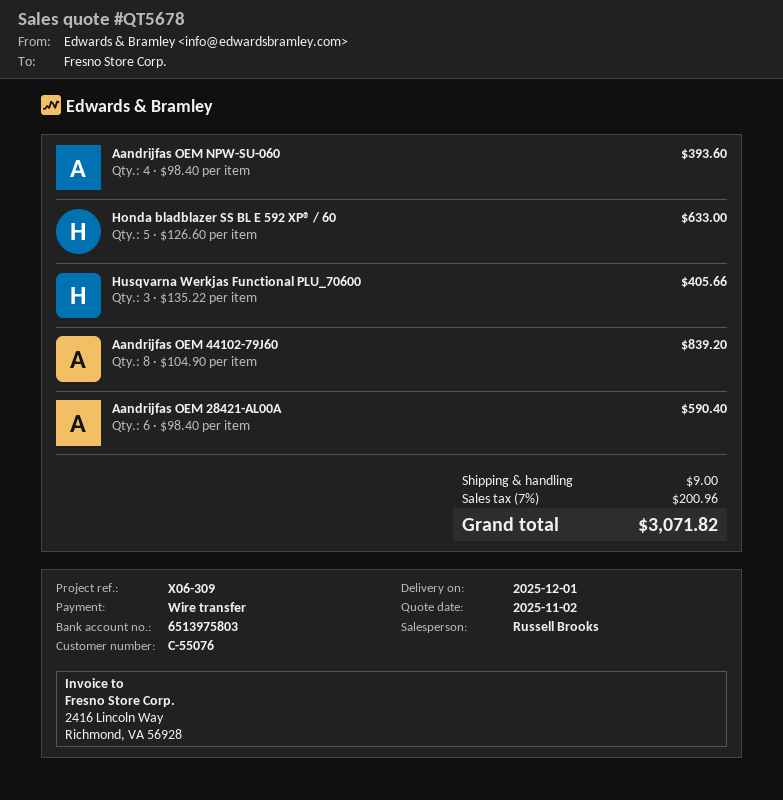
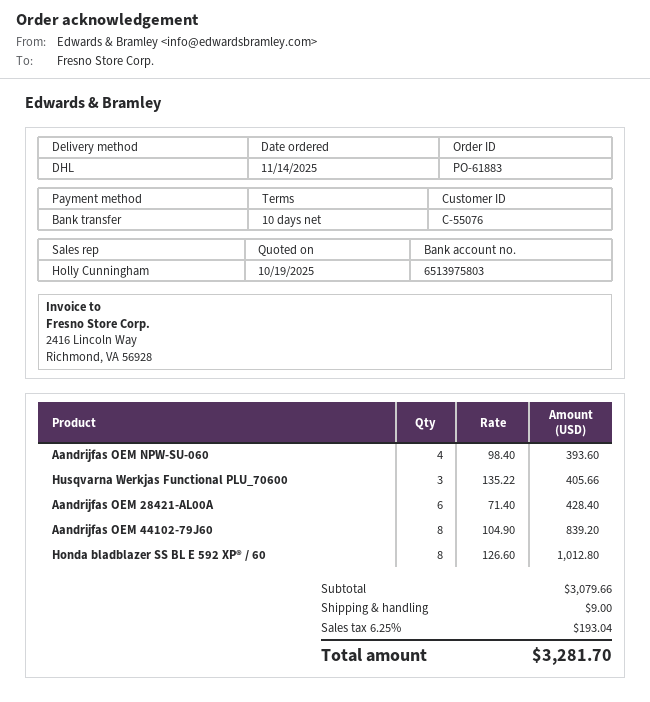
quote date: 2025-11-02 -> 2025-10-19
sales rep: Russell Brooks -> Holly Cunningham
Honda bladblazer SS BL E 592 XP® / 60: 5 x 126.60 = 633.00 -> 8 x 126.60 = 1012.80
Aandrijfas OEM 28421-AL00A: 6 x 98.40 = 590.40 -> 6 x 71.40 = 428.40
tax: 7% = 200.96 -> 6.25% = 193.04
total: 3071.82 -> 3281.70

